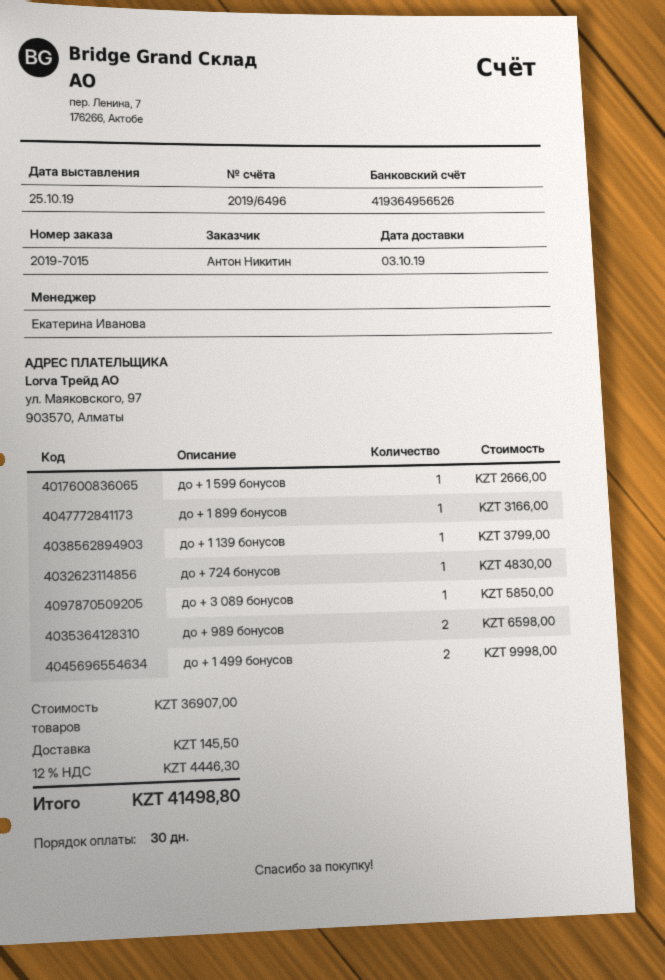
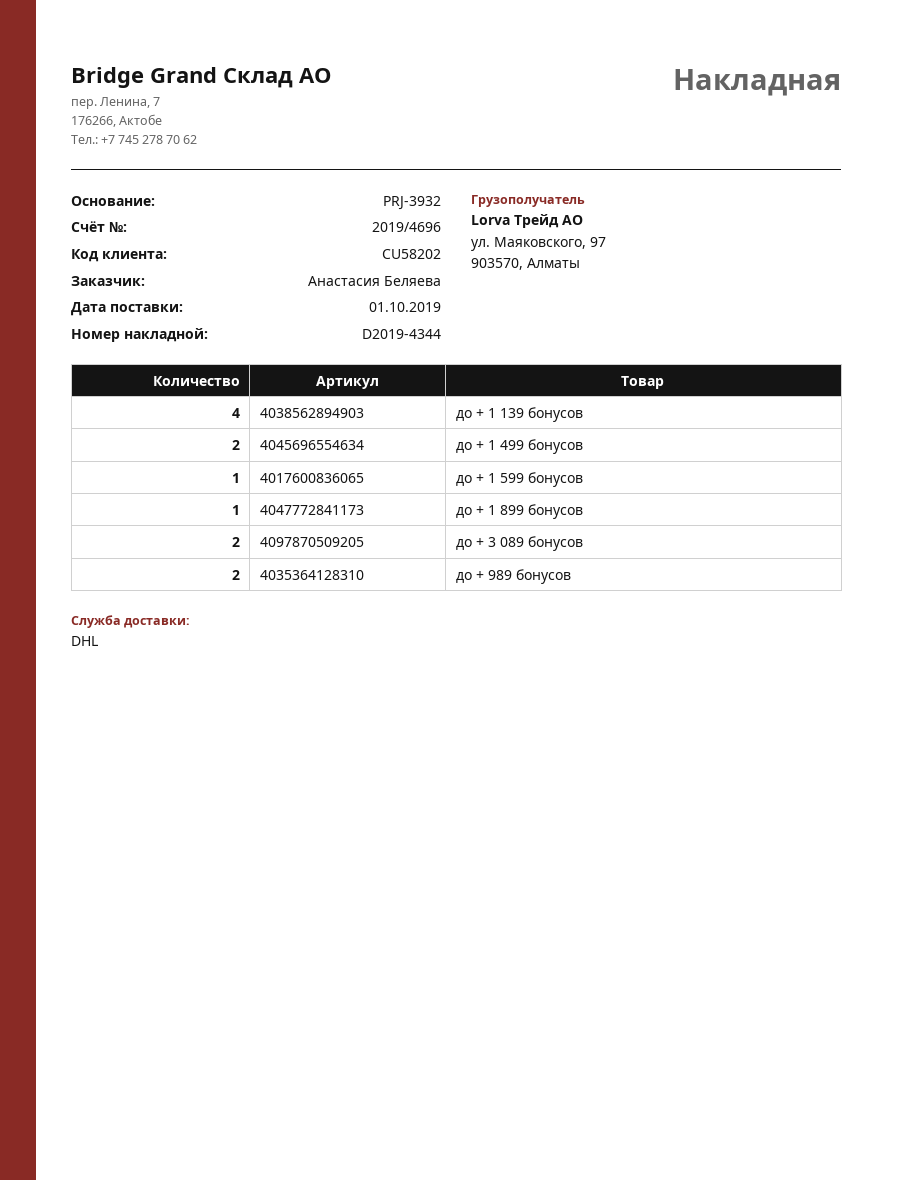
delivery date: 2019-10-03 -> 2019-10-01
invoice number: 2019/6496 -> 2019/4696
ordered by: Антон Никитин -> Анастасия Беляева
до + 1 139 бонусов: 1 -> 4
до + 724 бонусов: 1 -> none
до + 3 089 бонусов: 1 -> 2

